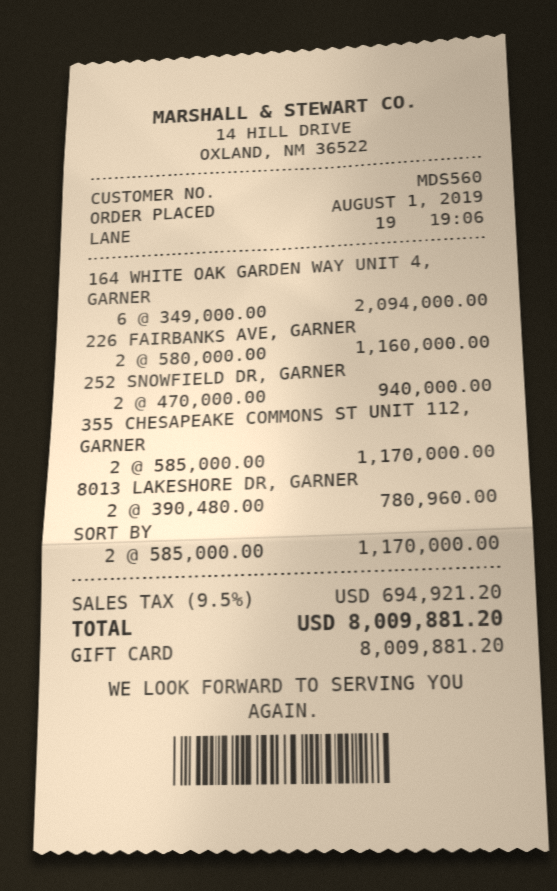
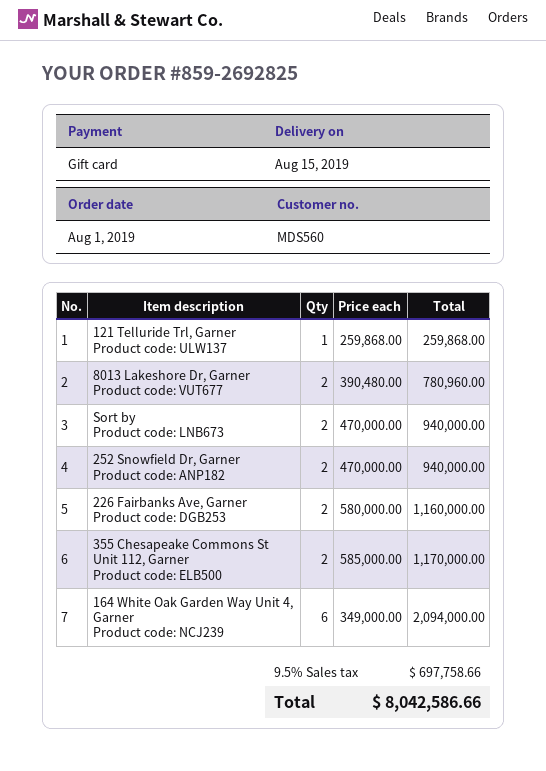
SORT BY: 2 x 585000.00 = 1170000.00 -> 2 x 470000.00 = 940000.00
121 Telluride Trl, Garner: none -> 1 x 259868.00 = 259868.00
tax: 9.5% = 694921.20 -> 9.5% = 697758.66
total: 8009881.20 -> 8042586.66

